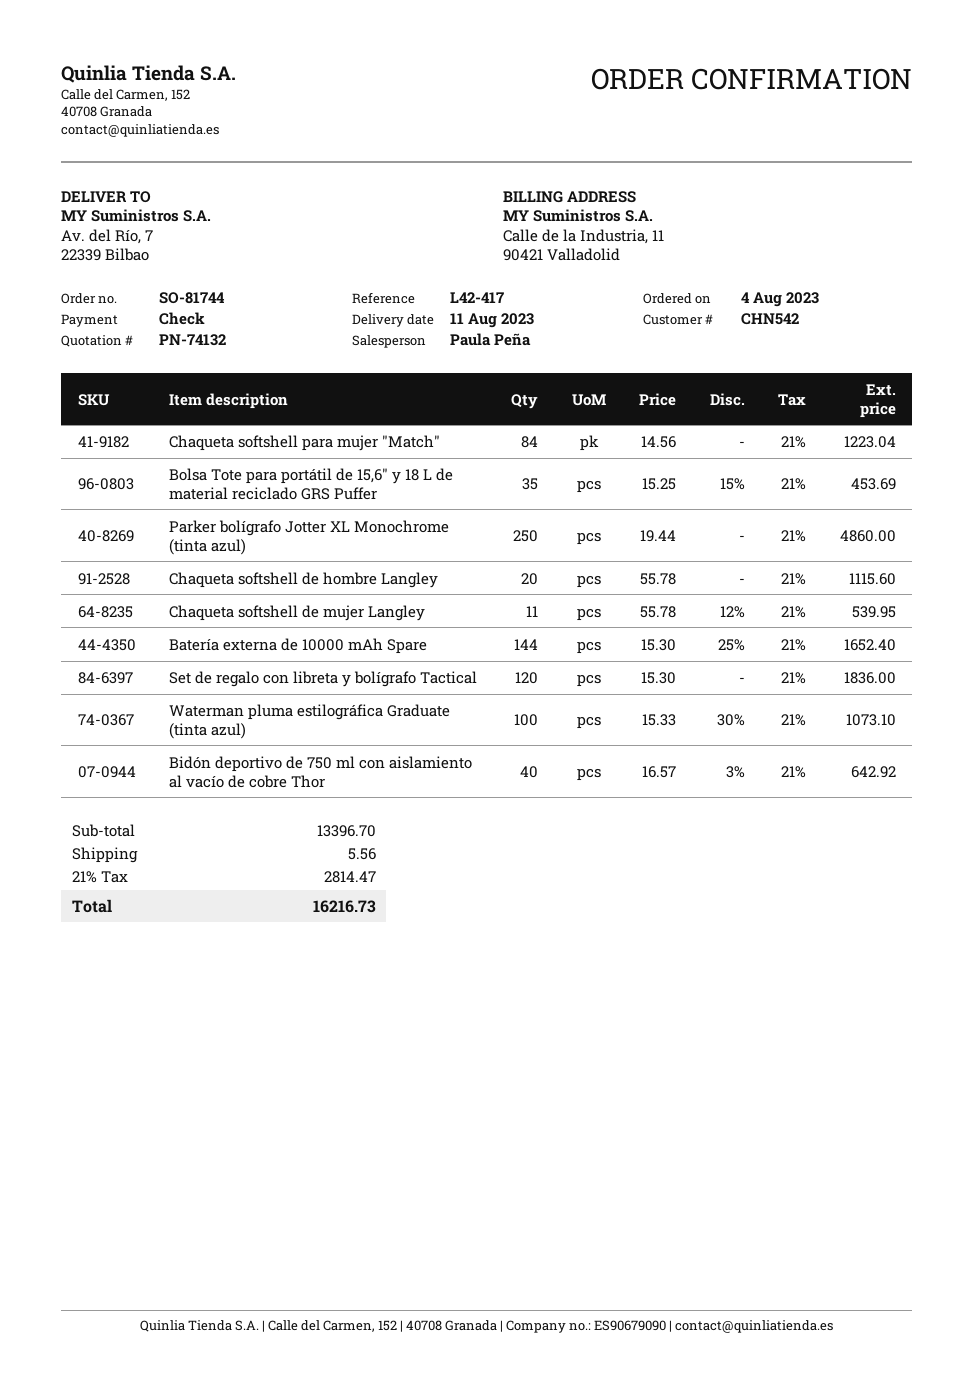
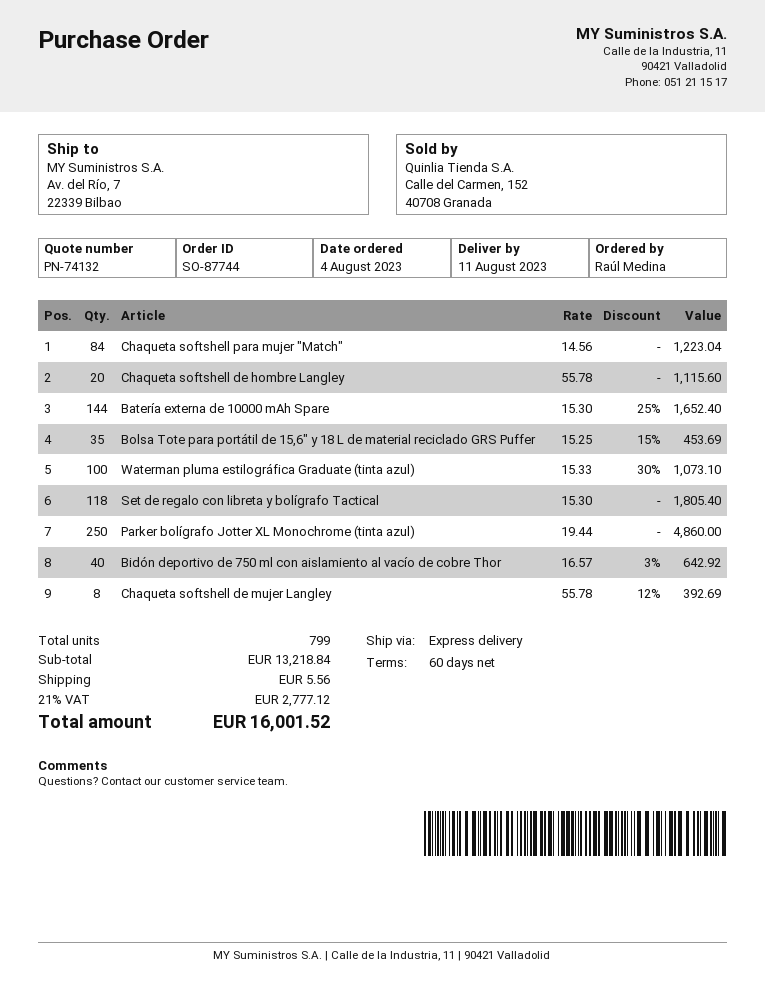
order number: SO-81744 -> SO-87744
Chaqueta softshell de mujer Langley: 11 x 55.78 - 12% = 539.95 -> 8 x 55.78 - 12% = 392.69
Set de regalo con libreta y bolígrafo Tactical: 120 x 15.30 = 1836.00 -> 118 x 15.30 = 1805.40
subtotal: 13396.70 -> 13218.84
tax: 21% = 2814.47 -> 21% = 2777.12
total: 16216.73 -> 16001.52

